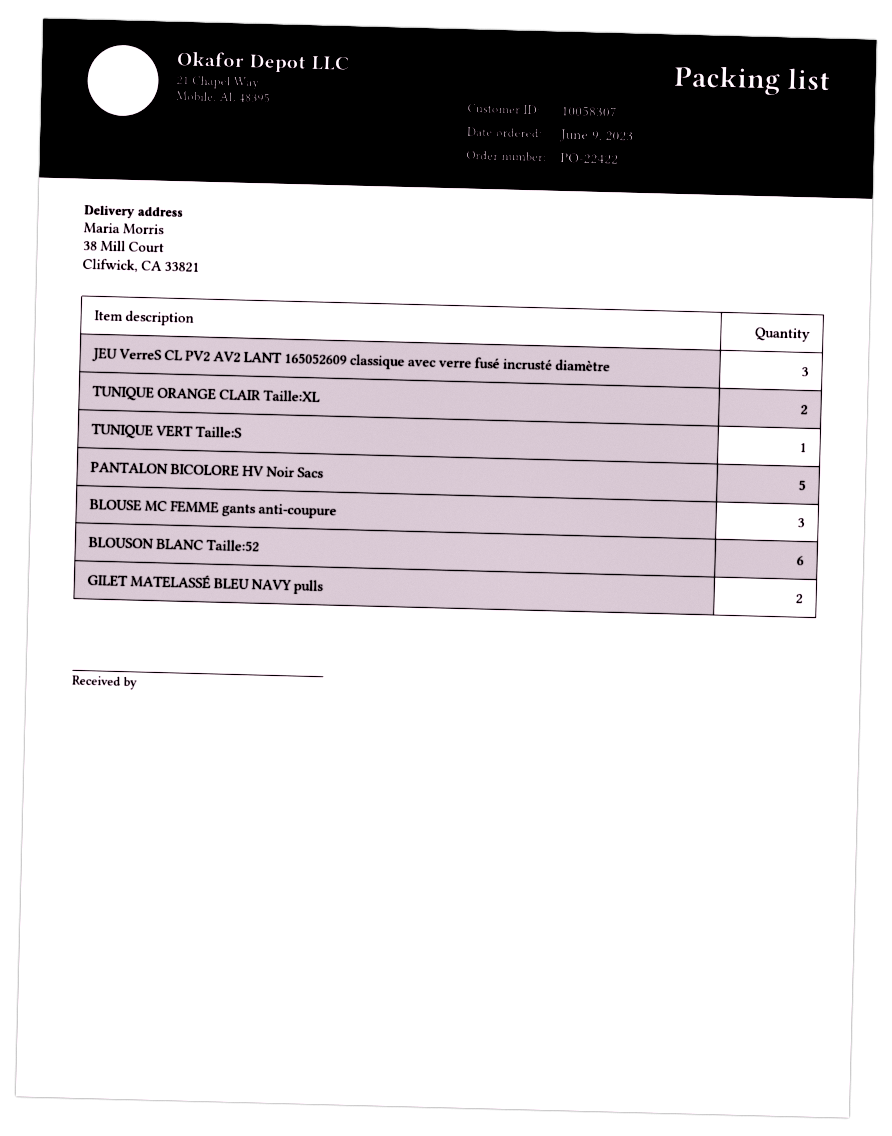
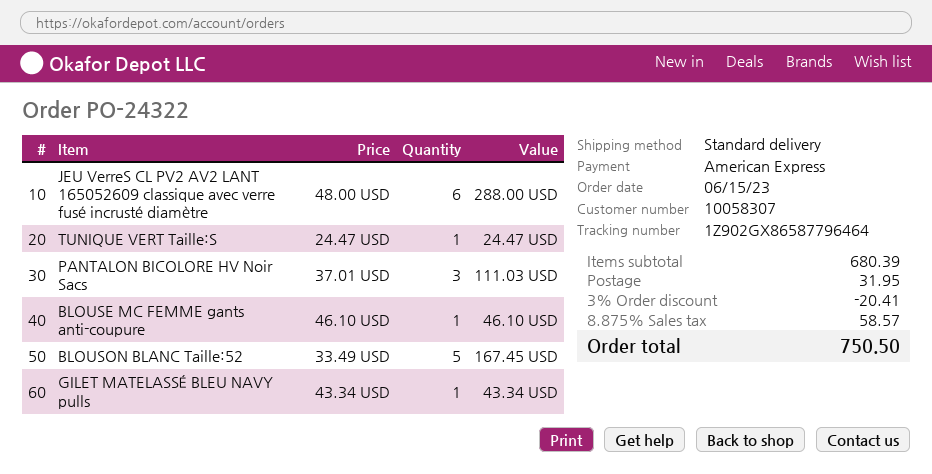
order number: PO-22422 -> PO-24322
order date: 2023-06-09 -> 2023-06-15
JEU VerreS CL PV2 AV2 LANT 165052609 classique avec verre fusé incrusté diamètre: 3 -> 6
TUNIQUE ORANGE CLAIR Taille:XL: 2 -> none
PANTALON BICOLORE HV Noir Sacs: 5 -> 3
BLOUSE MC FEMME gants anti-coupure: 3 -> 1
BLOUSON BLANC Taille:52: 6 -> 5
GILET MATELASSÉ BLEU NAVY pulls: 2 -> 1

